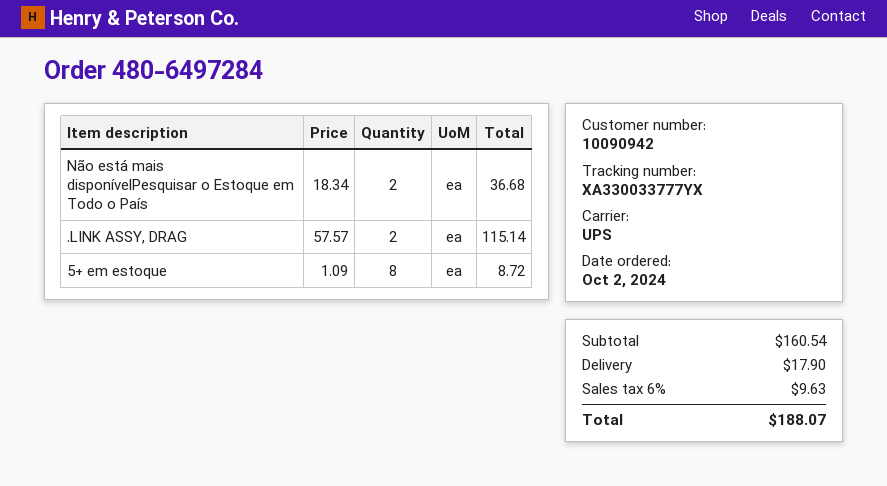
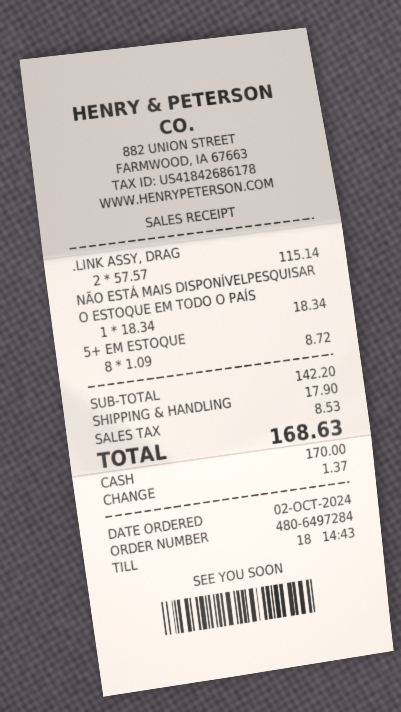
Não está mais disponívelPesquisar o Estoque em Todo o País: 2 x 18.34 = 36.68 -> 1 x 18.34 = 18.34
subtotal: 160.54 -> 142.20
tax: 9.63 -> 8.53
total: 188.07 -> 168.63

